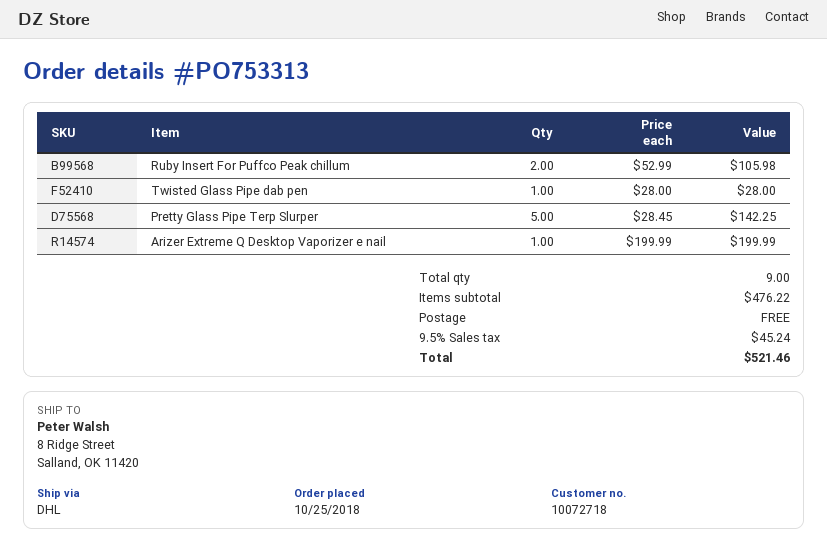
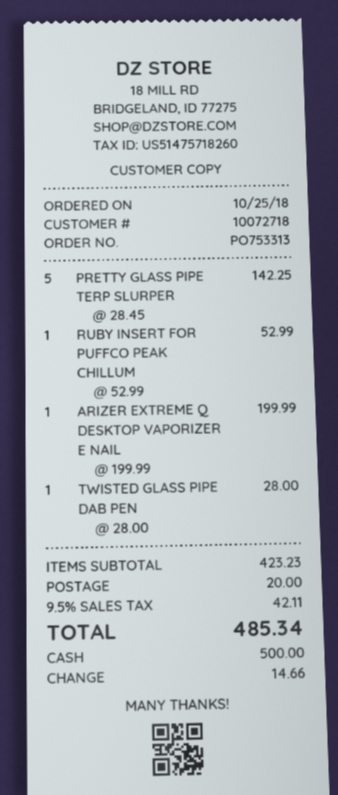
Ruby Insert For Puffco Peak chillum: 2 x 52.99 = 105.98 -> 1 x 52.99 = 52.99
subtotal: 476.22 -> 423.23
shipping: 0.00 -> 20.00
tax: 9.5% = 45.24 -> 9.5% = 42.11
total: 521.46 -> 485.34

